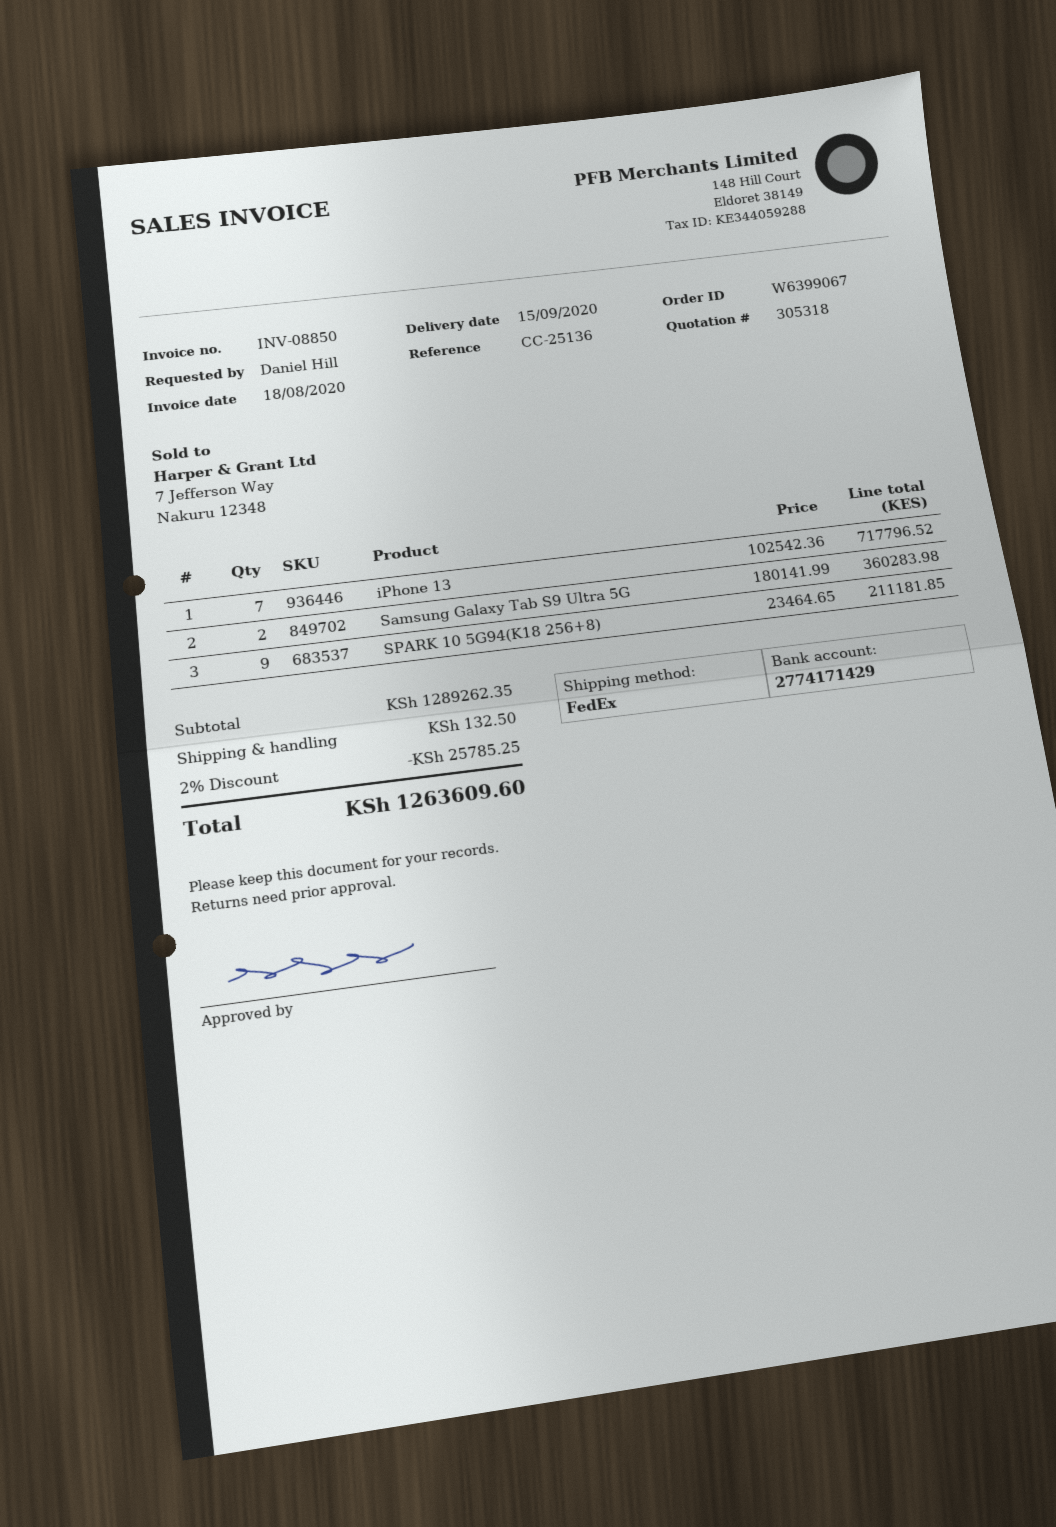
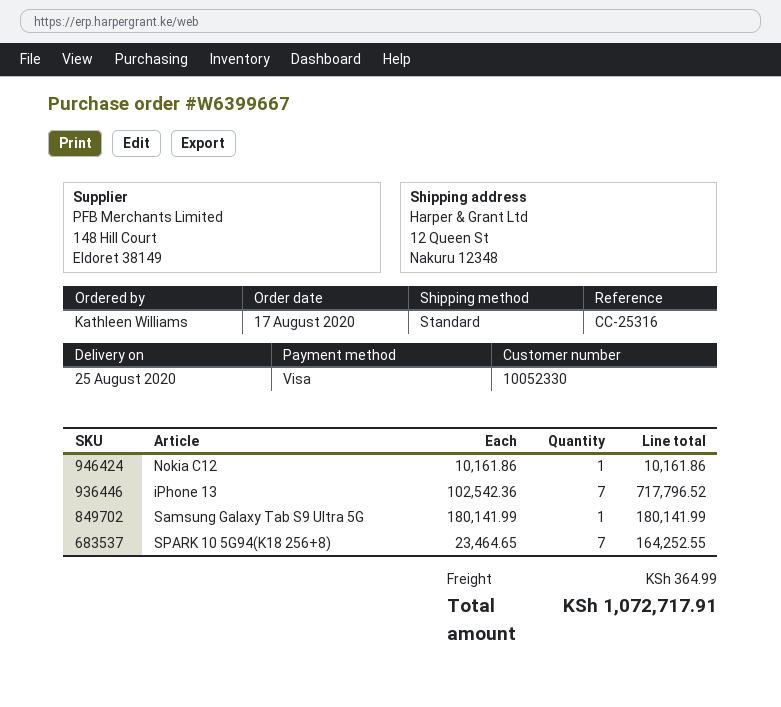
order number: W6399067 -> W6399667
delivery date: 2020-09-15 -> 2020-08-25
reference: CC-25136 -> CC-25316
ordered by: Daniel Hill -> Kathleen Williams
shipping method: FedEx -> standard
Samsung Galaxy Tab S9 Ultra 5G: 2 x 180141.99 = 360283.98 -> 1 x 180141.99 = 180141.99
SPARK 10 5G94(K18 256+8): 9 x 23464.65 = 211181.85 -> 7 x 23464.65 = 164252.55
Nokia C12: none -> 1 x 10161.86 = 10161.86
discount: 2% = 25785.25 -> none
shipping: 132.50 -> 364.99
total: 1263609.60 -> 1072717.91

